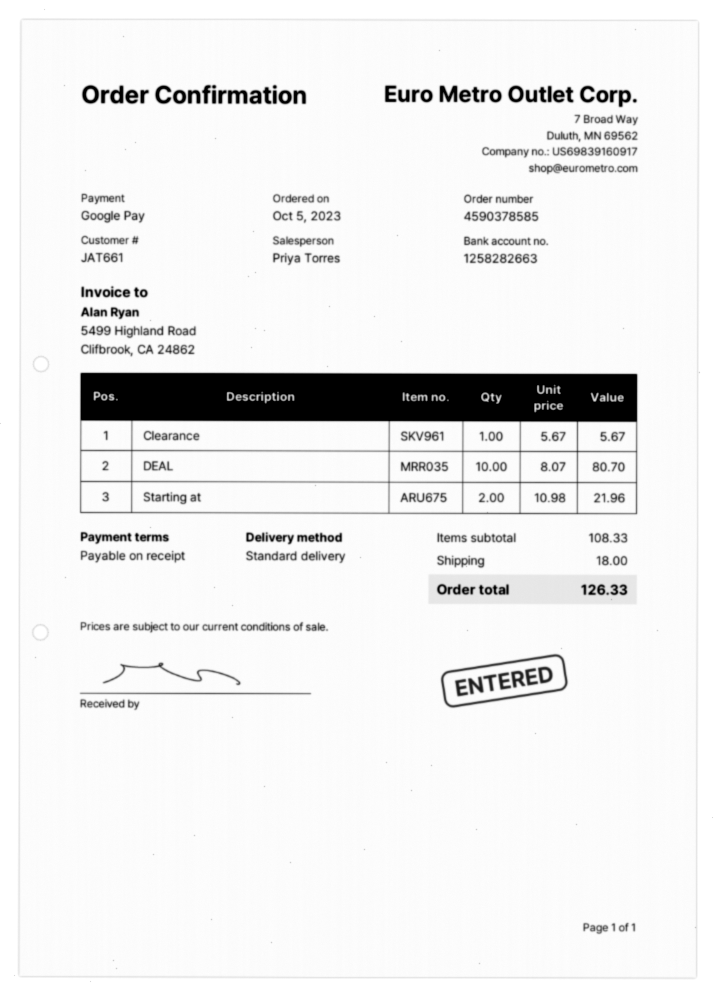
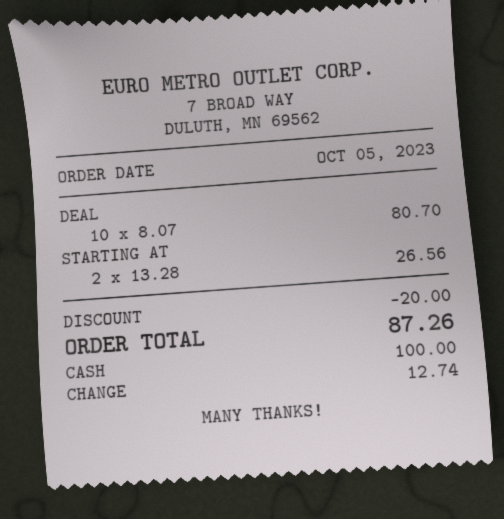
payment method: Google Pay -> cash
Clearance: 1 x 5.67 = 5.67 -> none
Starting at: 2 x 10.98 = 21.96 -> 2 x 13.28 = 26.56
discount: none -> 20.00
shipping: 18.00 -> none
total: 126.33 -> 87.26

